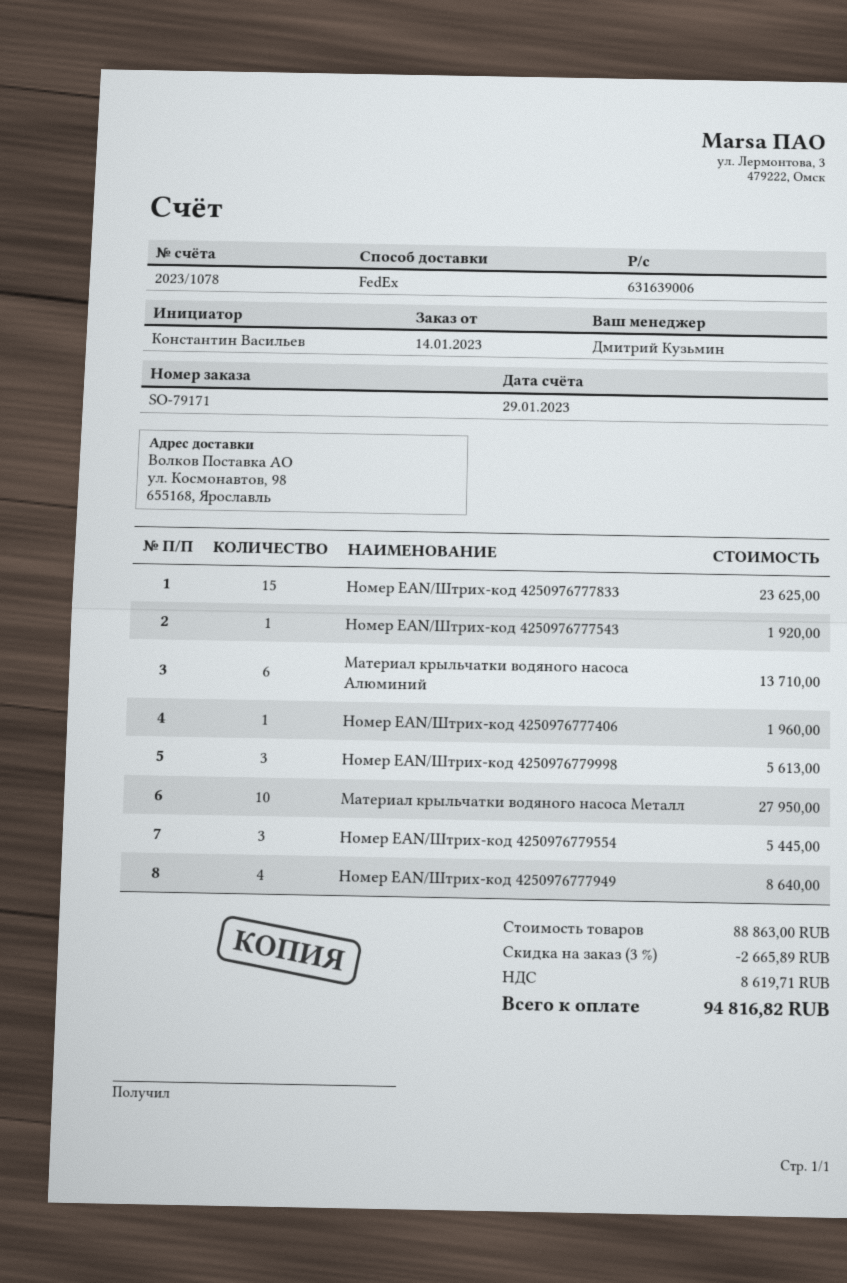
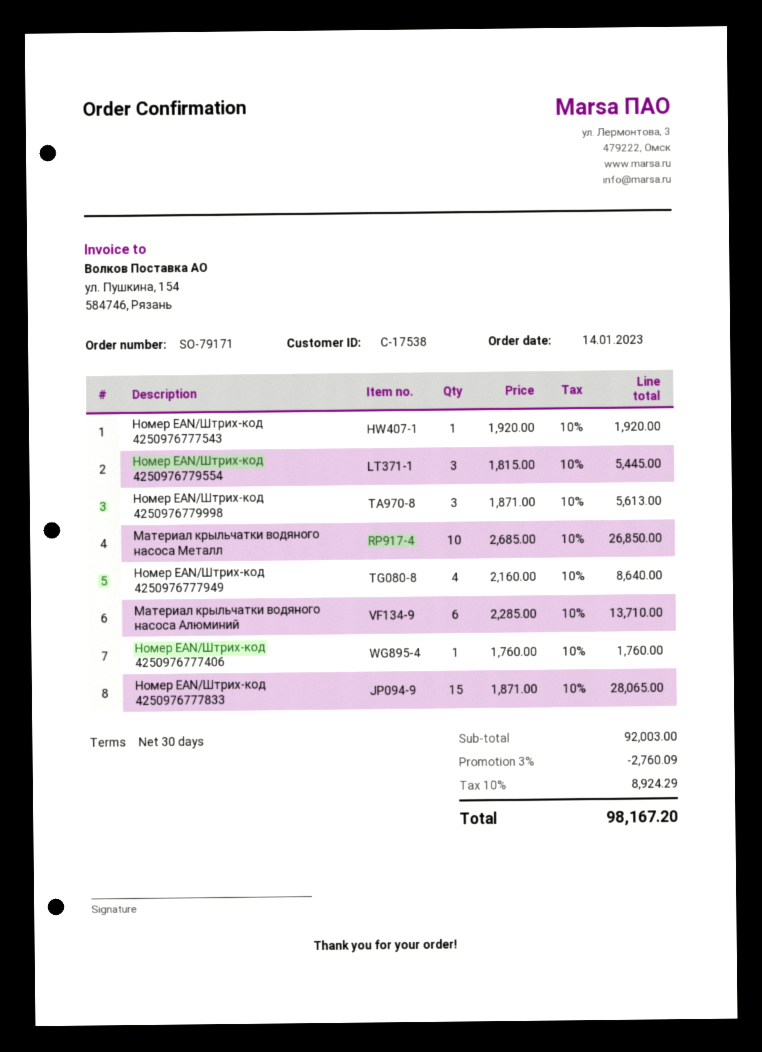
Номер EAN/Штрих-код 4250976777833: 15 for 23625.00 -> 15 for 28065.00
Номер EAN/Штрих-код 4250976777406: 1 for 1960.00 -> 1 for 1760.00
Материал крыльчатки водяного насоса Металл: 10 for 27950.00 -> 10 for 26850.00
subtotal: 88863.00 -> 92003.00
discount: 3% = 2665.89 -> 3% = 2760.09
tax: 8619.71 -> 8924.29
total: 94816.82 -> 98167.20

